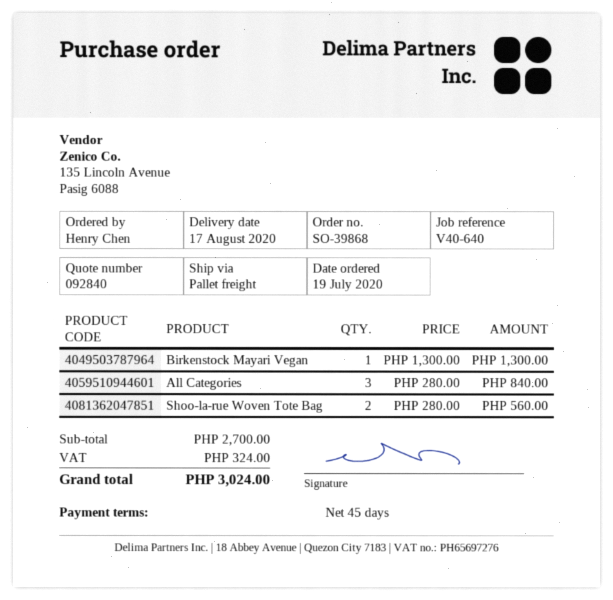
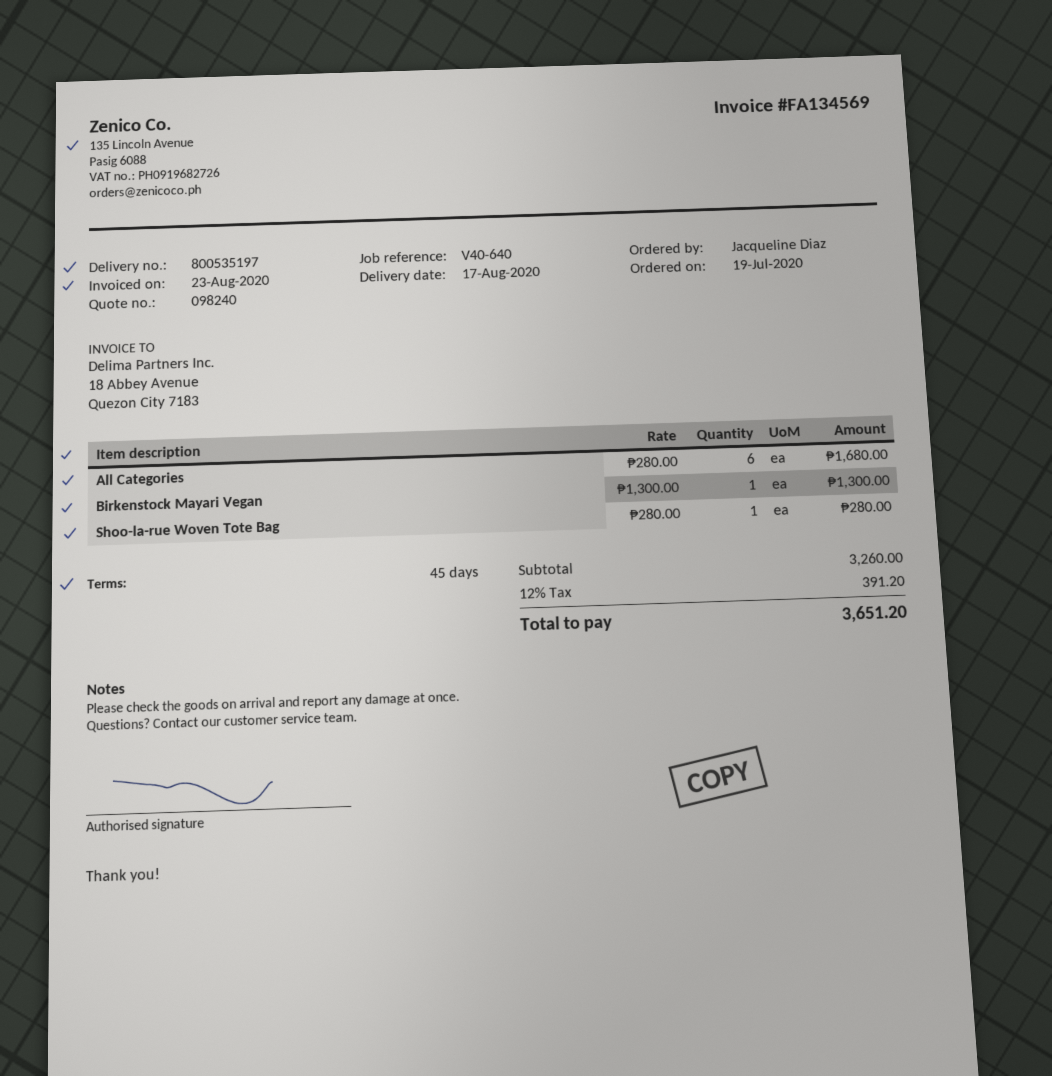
quote number: 092840 -> 098240
ordered by: Henry Chen -> Jacqueline Diaz
All Categories: 3 x 280.00 = 840.00 -> 6 x 280.00 = 1680.00
Shoo-la-rue Woven Tote Bag: 2 x 280.00 = 560.00 -> 1 x 280.00 = 280.00
subtotal: 2700.00 -> 3260.00
tax: 324.00 -> 391.20
total: 3024.00 -> 3651.20

